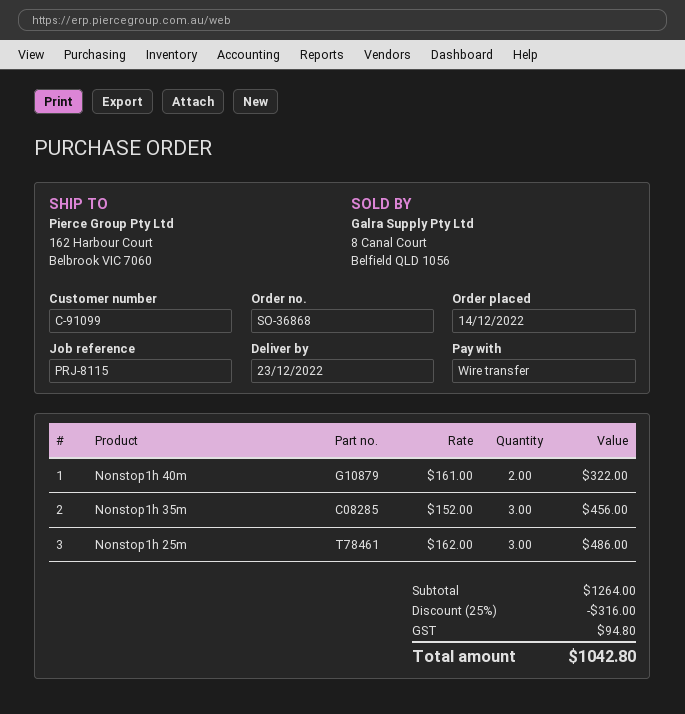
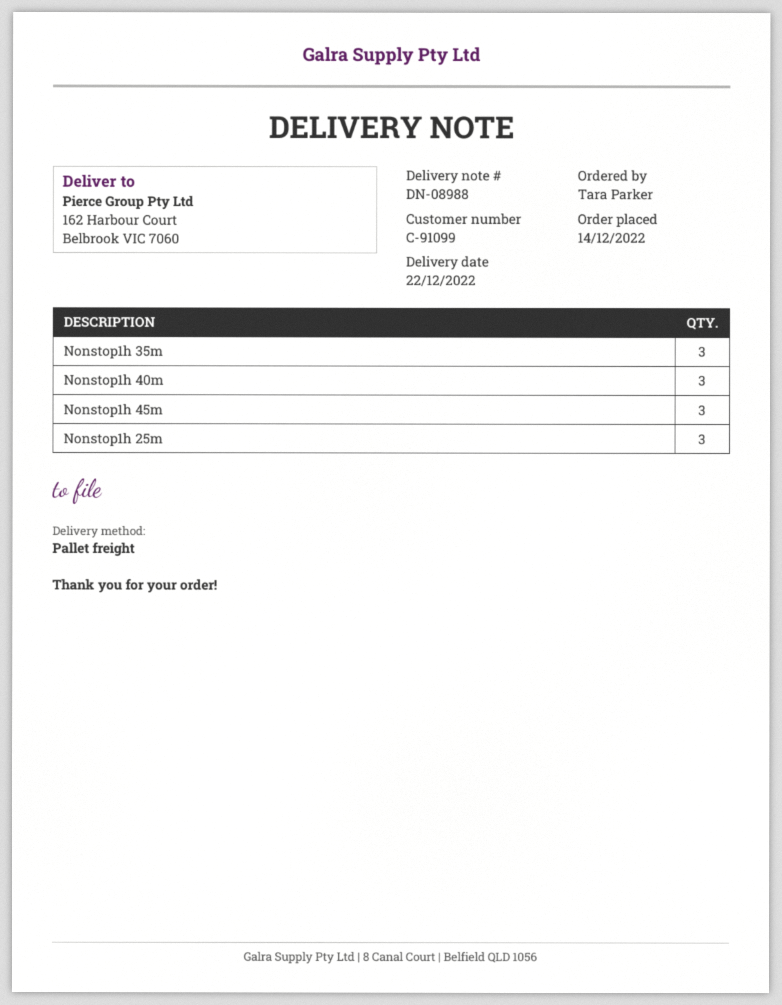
delivery date: 2022-12-23 -> 2022-12-22
Nonstop1h 40m: 2 -> 3
Nonstop1h 45m: none -> 3

